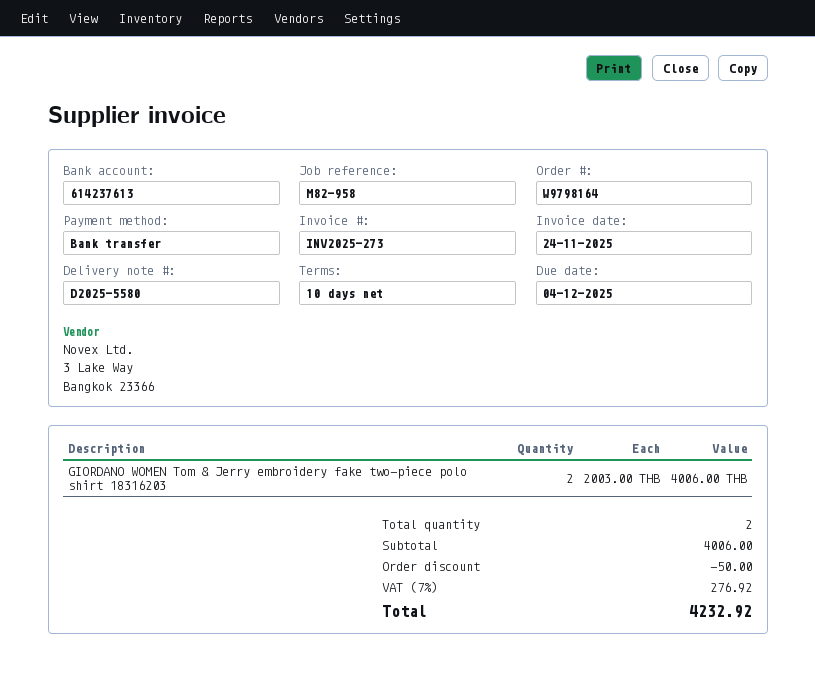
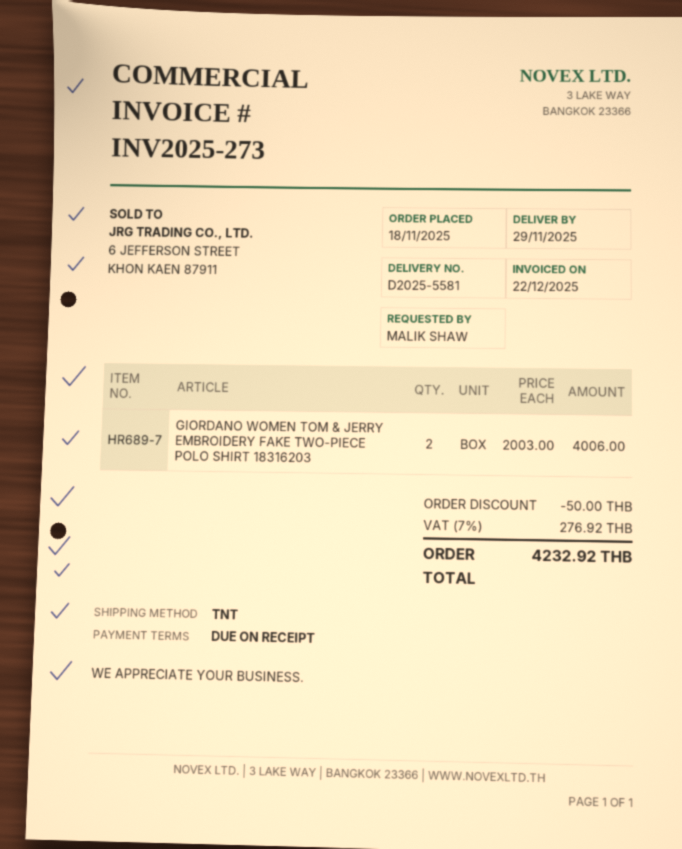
delivery note number: D2025-5580 -> D2025-5581
invoice date: 2025-11-24 -> 2025-12-22
payment terms: 10 days -> on receipt

